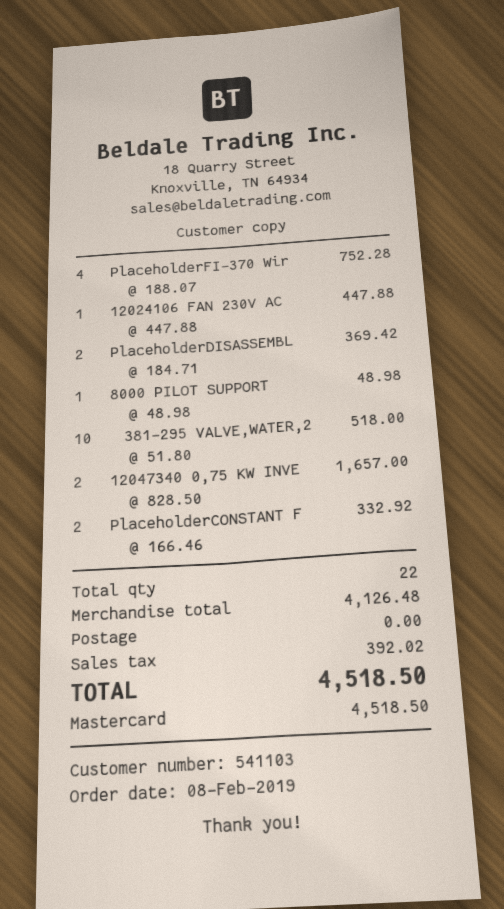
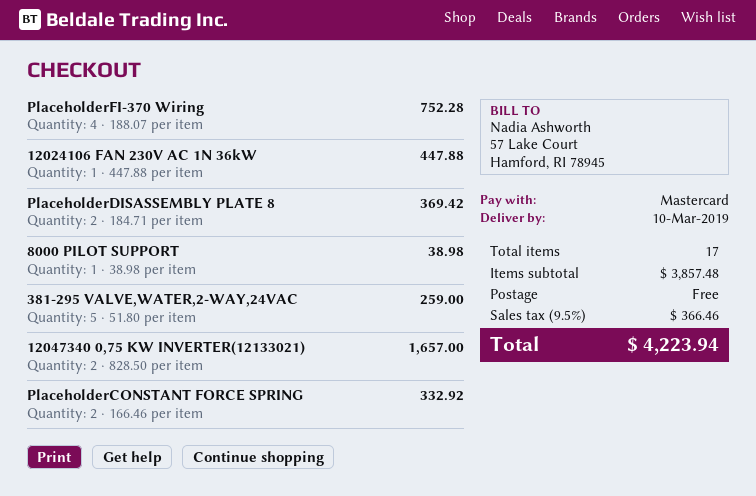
8000 PILOT SUPPORT: 1 x 48.98 = 48.98 -> 1 x 38.98 = 38.98
381-295 VALVE,WATER,2: 10 x 51.80 = 518.00 -> 5 x 51.80 = 259.00
total quantity: 22 -> 17
subtotal: 4126.48 -> 3857.48
tax: 392.02 -> 366.46
total: 4518.50 -> 4223.94

